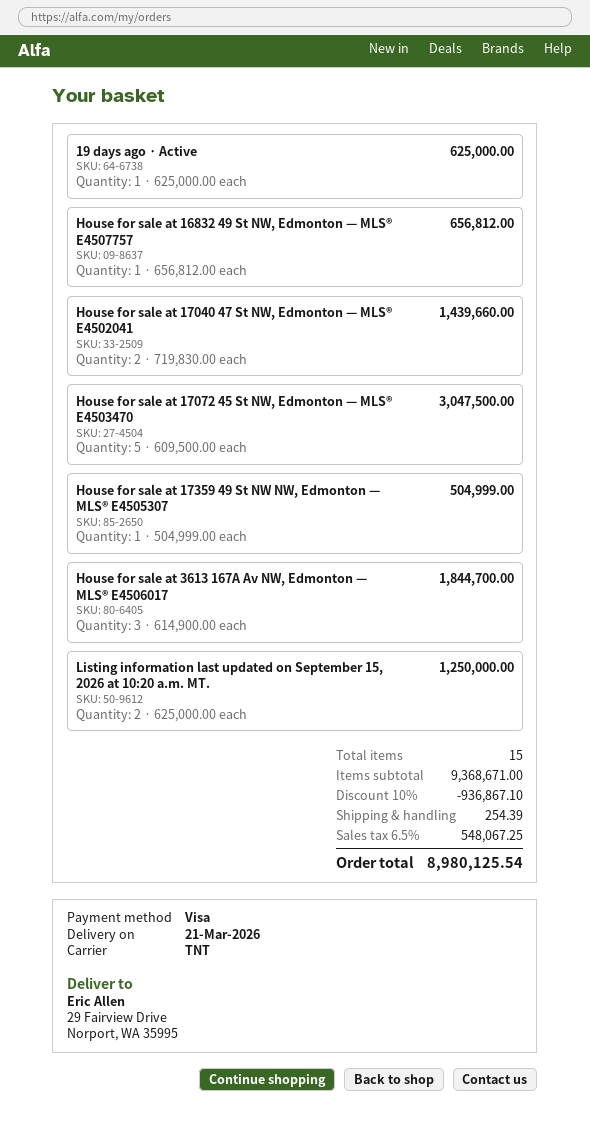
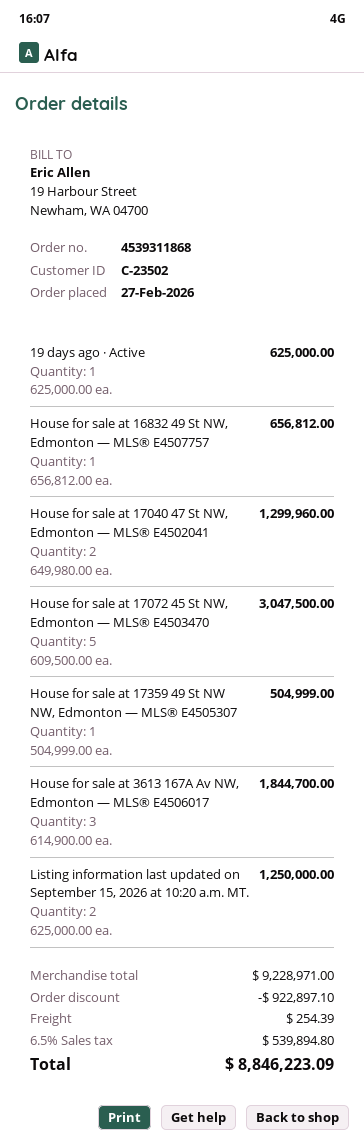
House for sale at 17040 47 St NW, Edmonton — MLS® E4502041: 2 x 719830.00 = 1439660.00 -> 2 x 649980.00 = 1299960.00
subtotal: 9368671.00 -> 9228971.00
discount: 936867.10 -> 922897.10
tax: 6.5% = 548067.25 -> 6.5% = 539894.80
total: 8980125.54 -> 8846223.09

